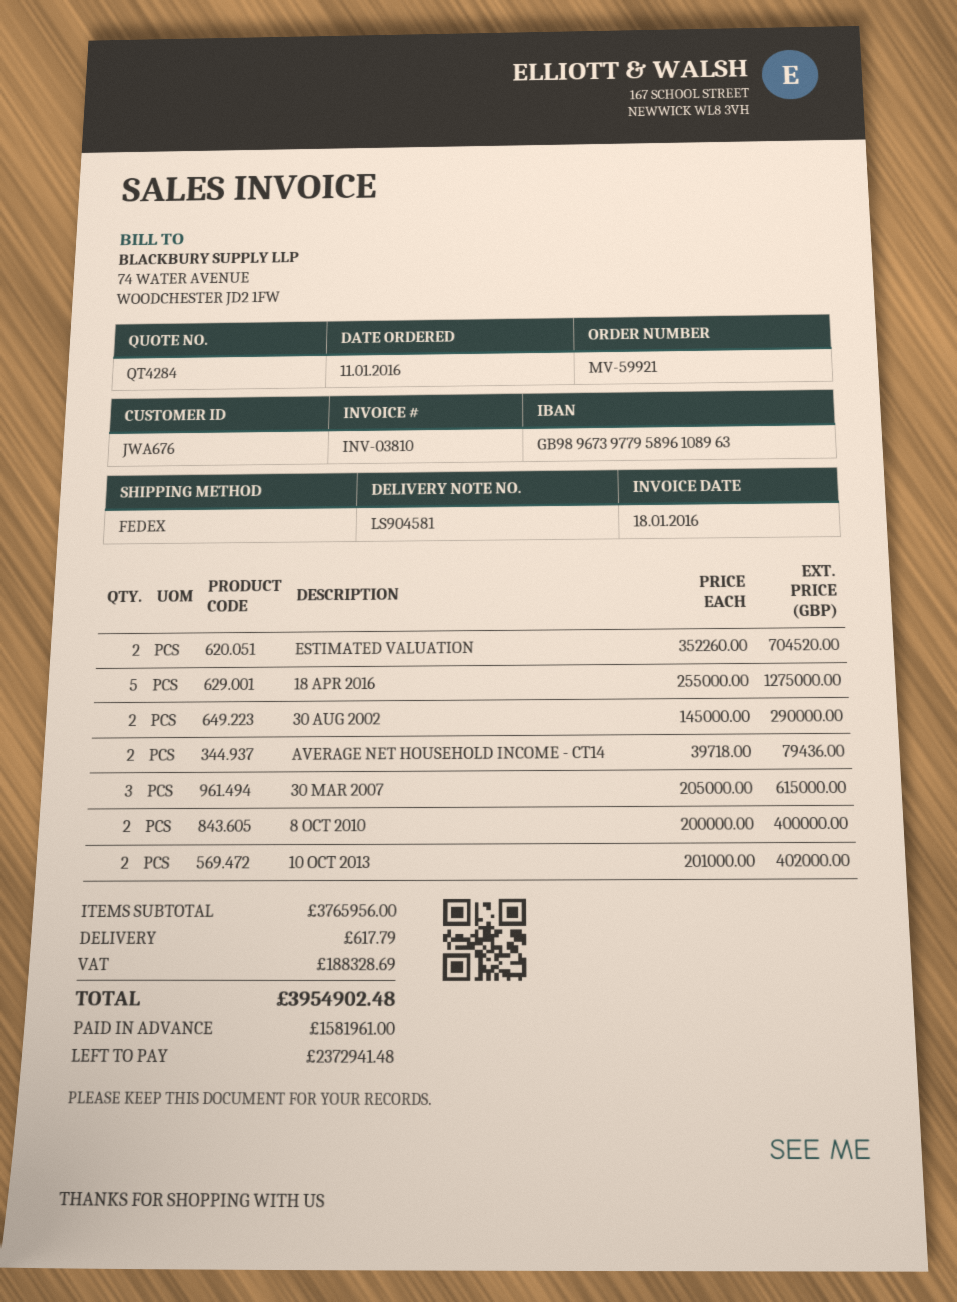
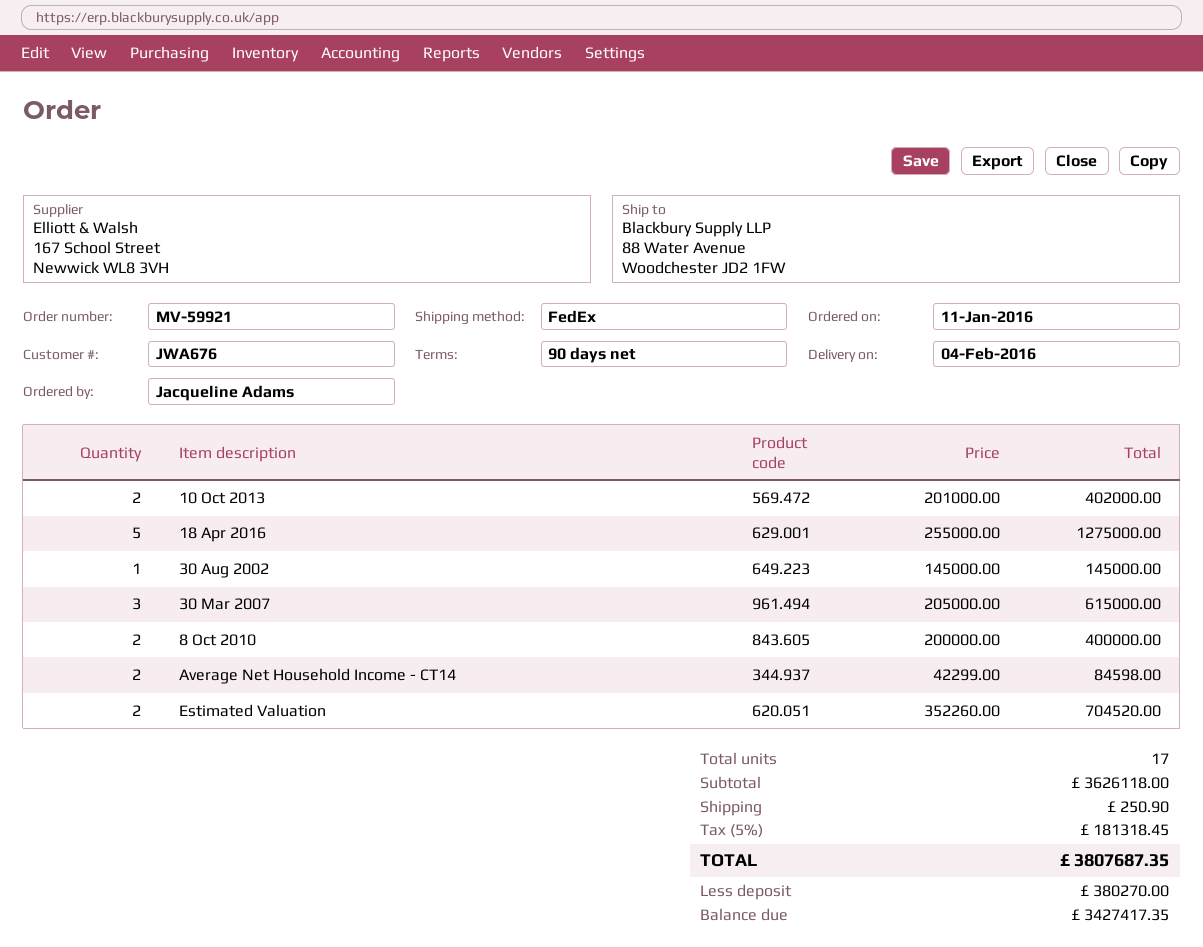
30 AUG 2002: 2 x 145000.00 = 290000.00 -> 1 x 145000.00 = 145000.00
AVERAGE NET HOUSEHOLD INCOME - CT14: 2 x 39718.00 = 79436.00 -> 2 x 42299.00 = 84598.00
subtotal: 3765956.00 -> 3626118.00
shipping: 617.79 -> 250.90
tax: 188328.69 -> 181318.45
total: 3954902.48 -> 3807687.35
deposit: 1581961.00 -> 380270.00
balance: 2372941.48 -> 3427417.35

